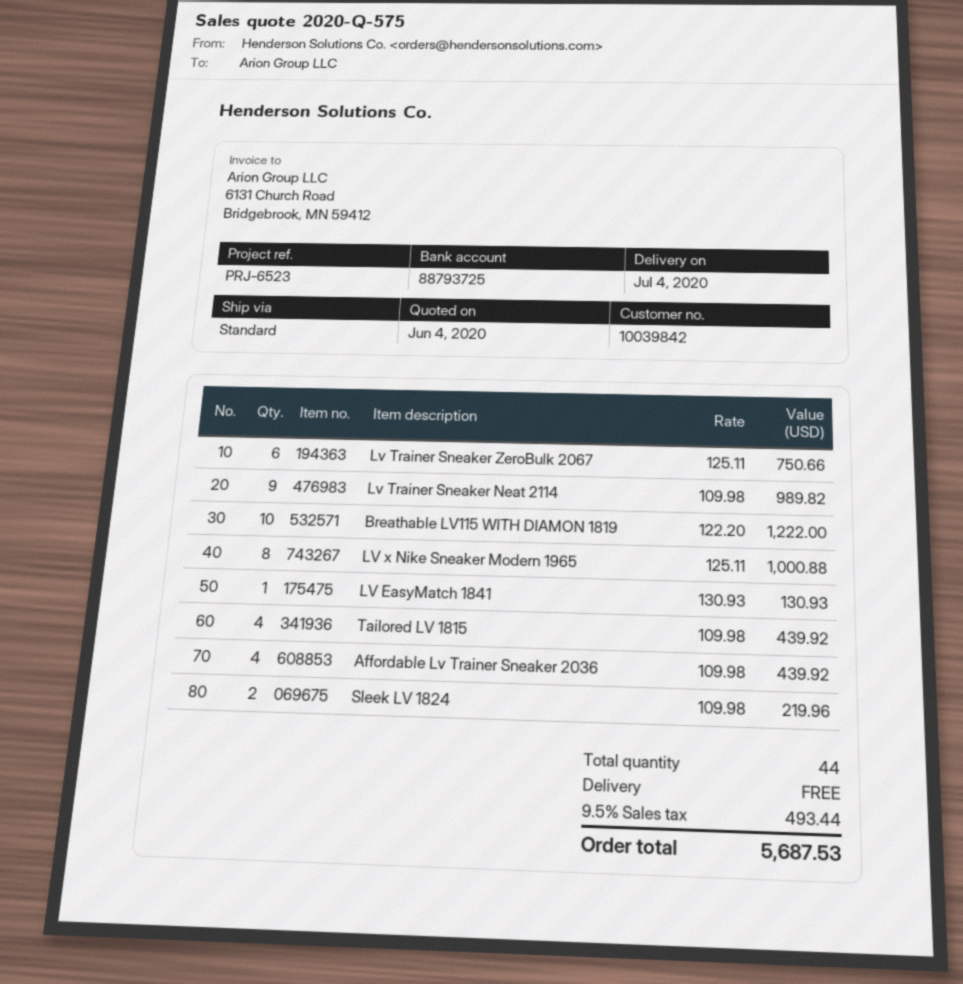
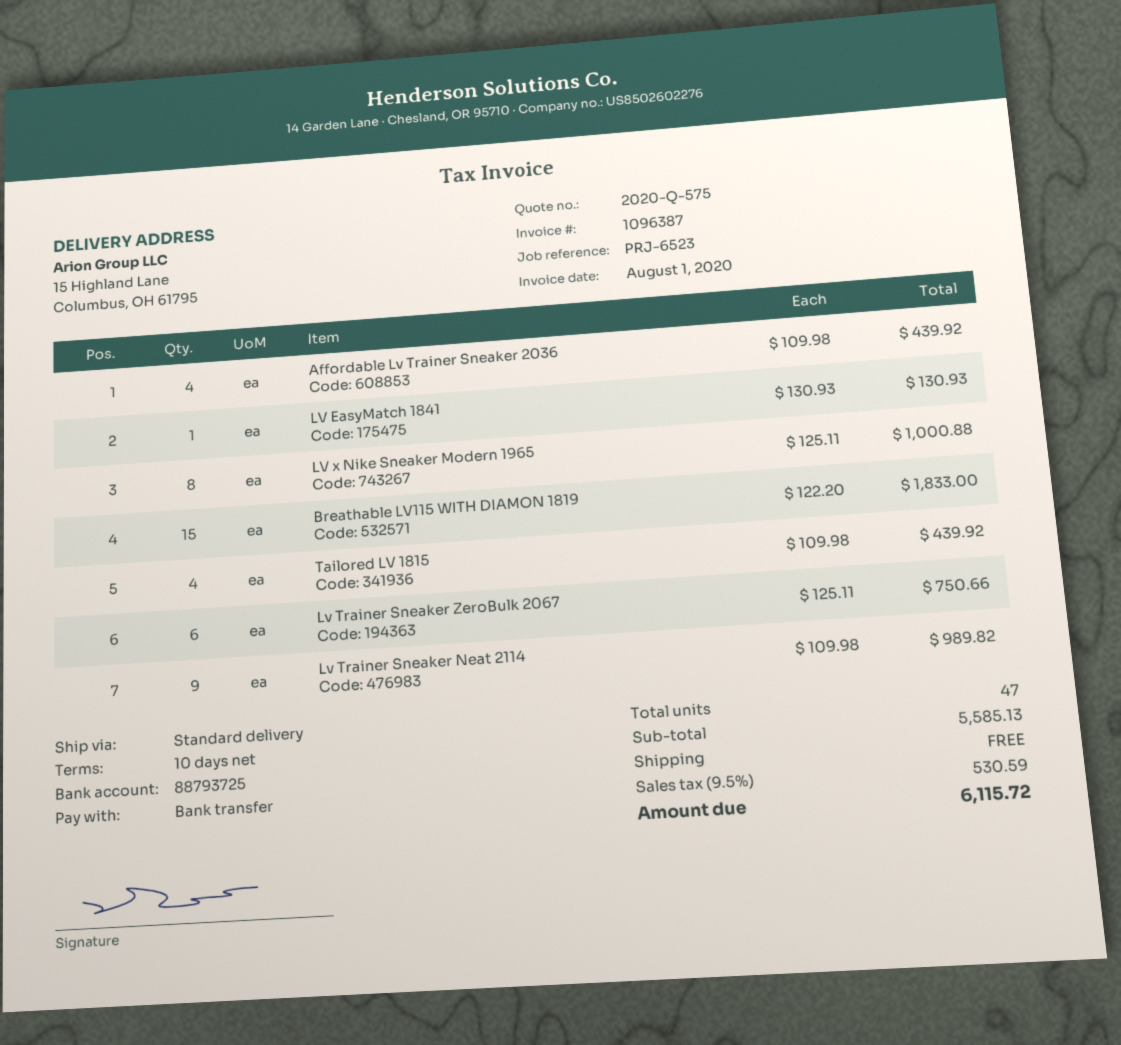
Breathable LV115 WITH DIAMON 1819: 10 x 122.20 = 1222.00 -> 15 x 122.20 = 1833.00
Sleek LV 1824: 2 x 109.98 = 219.96 -> none
total quantity: 44 -> 47
tax: 9.5% = 493.44 -> 9.5% = 530.59
total: 5687.53 -> 6115.72

